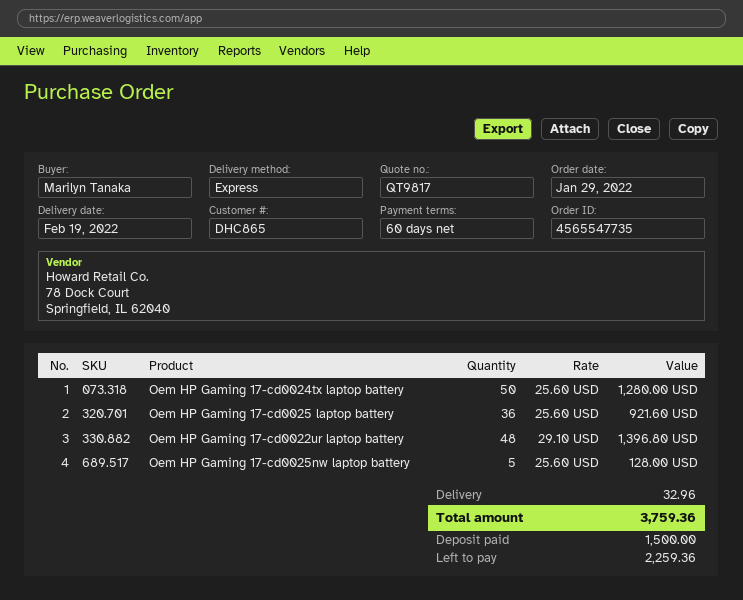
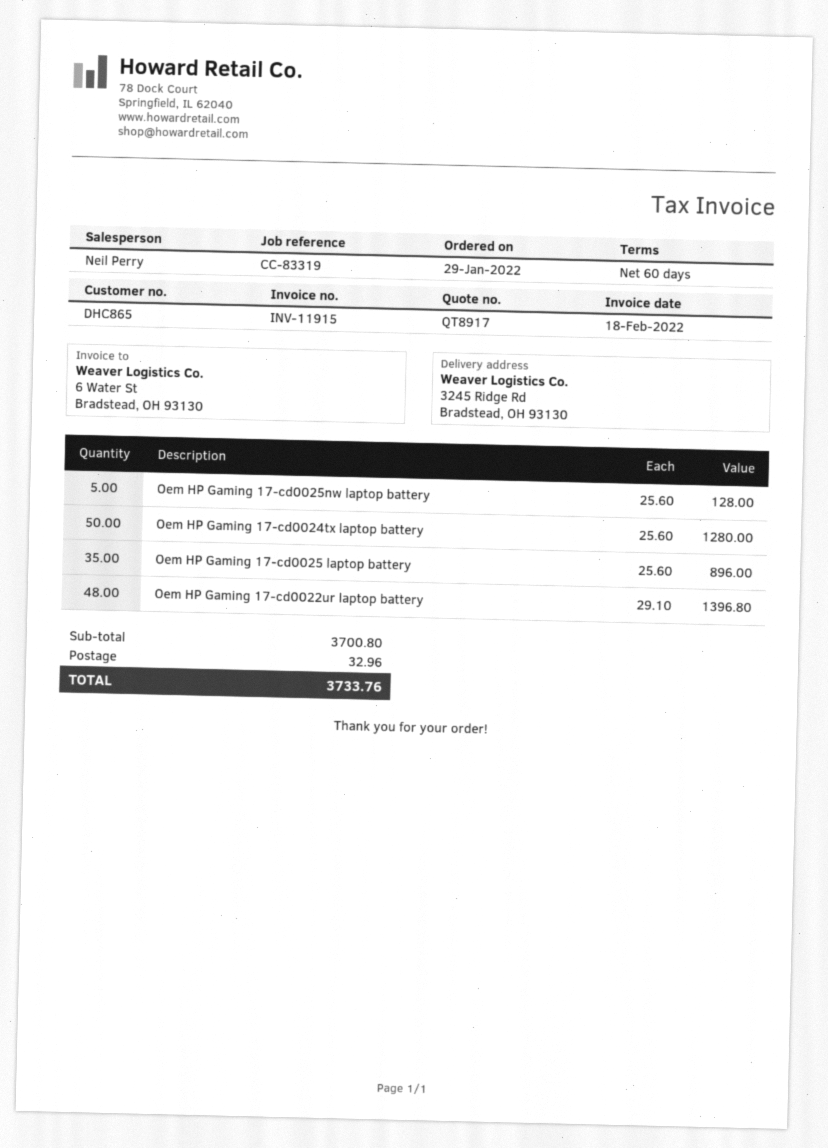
quote number: QT9817 -> QT8917
Oem HP Gaming 17-cd0025 laptop battery: 36 x 25.60 = 921.60 -> 35 x 25.60 = 896.00
total: 3759.36 -> 3733.76

